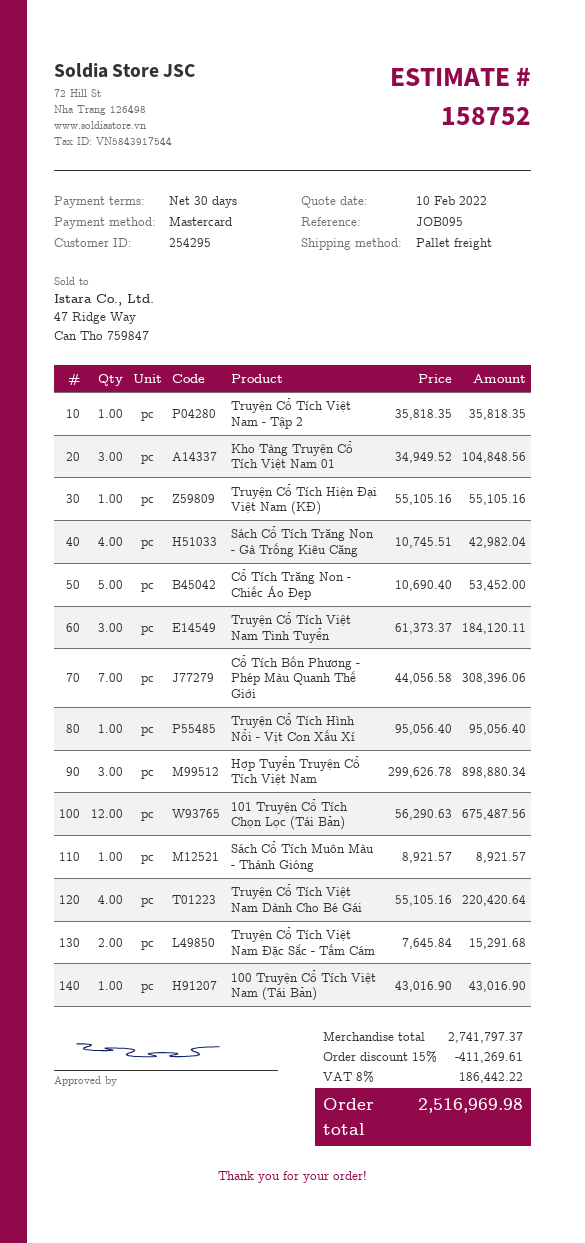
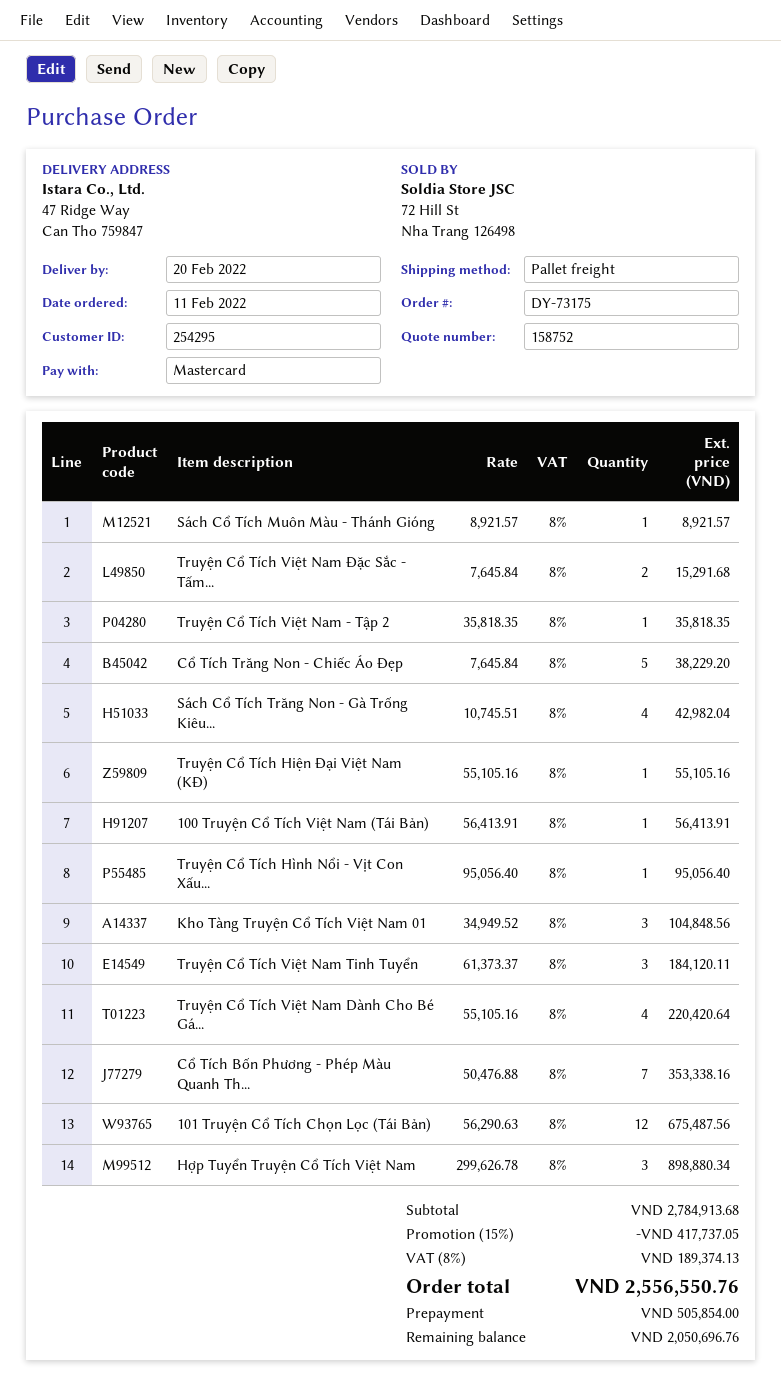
Cổ Tích Trăng Non - Chiếc Áo Đẹp: 5 x 10690.40 = 53452.00 -> 5 x 7645.84 = 38229.20
Cổ Tích Bốn Phương - Phép Màu Quanh Thế Giới: 7 x 44056.58 = 308396.06 -> 7 x 50476.88 = 353338.16
100 Truyện Cổ Tích Việt Nam (Tái Bản): 1 x 43016.90 = 43016.90 -> 1 x 56413.91 = 56413.91
subtotal: 2741797.37 -> 2784913.68
discount: 15% = 411269.61 -> 15% = 417737.05
tax: 8% = 186442.22 -> 8% = 189374.13
total: 2516969.98 -> 2556550.76

